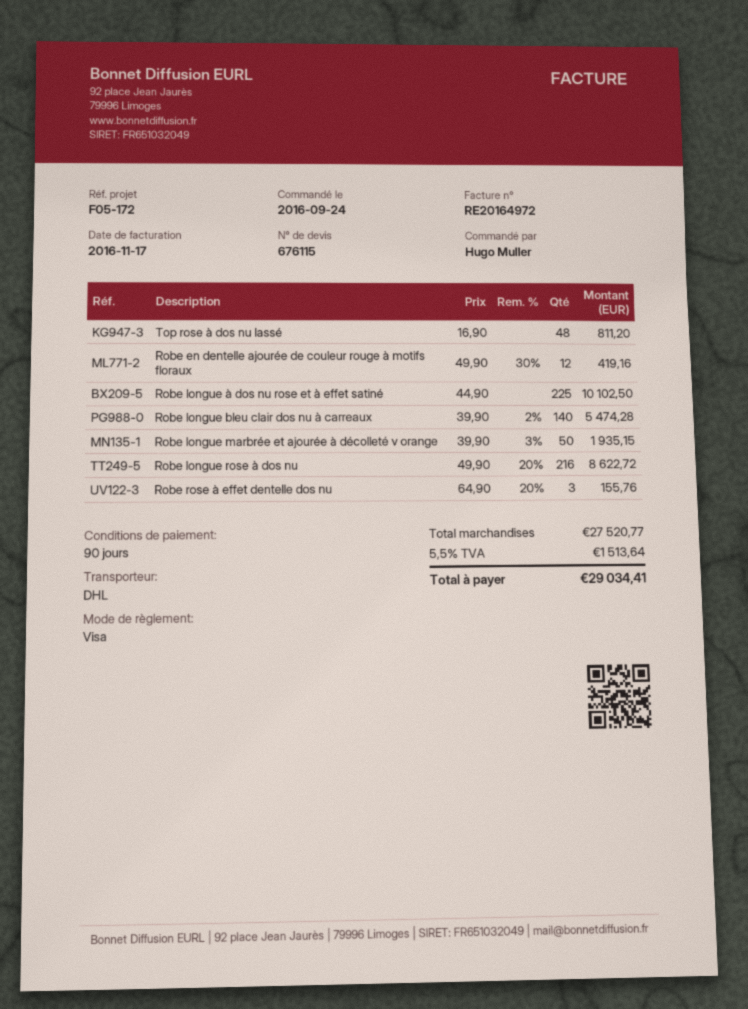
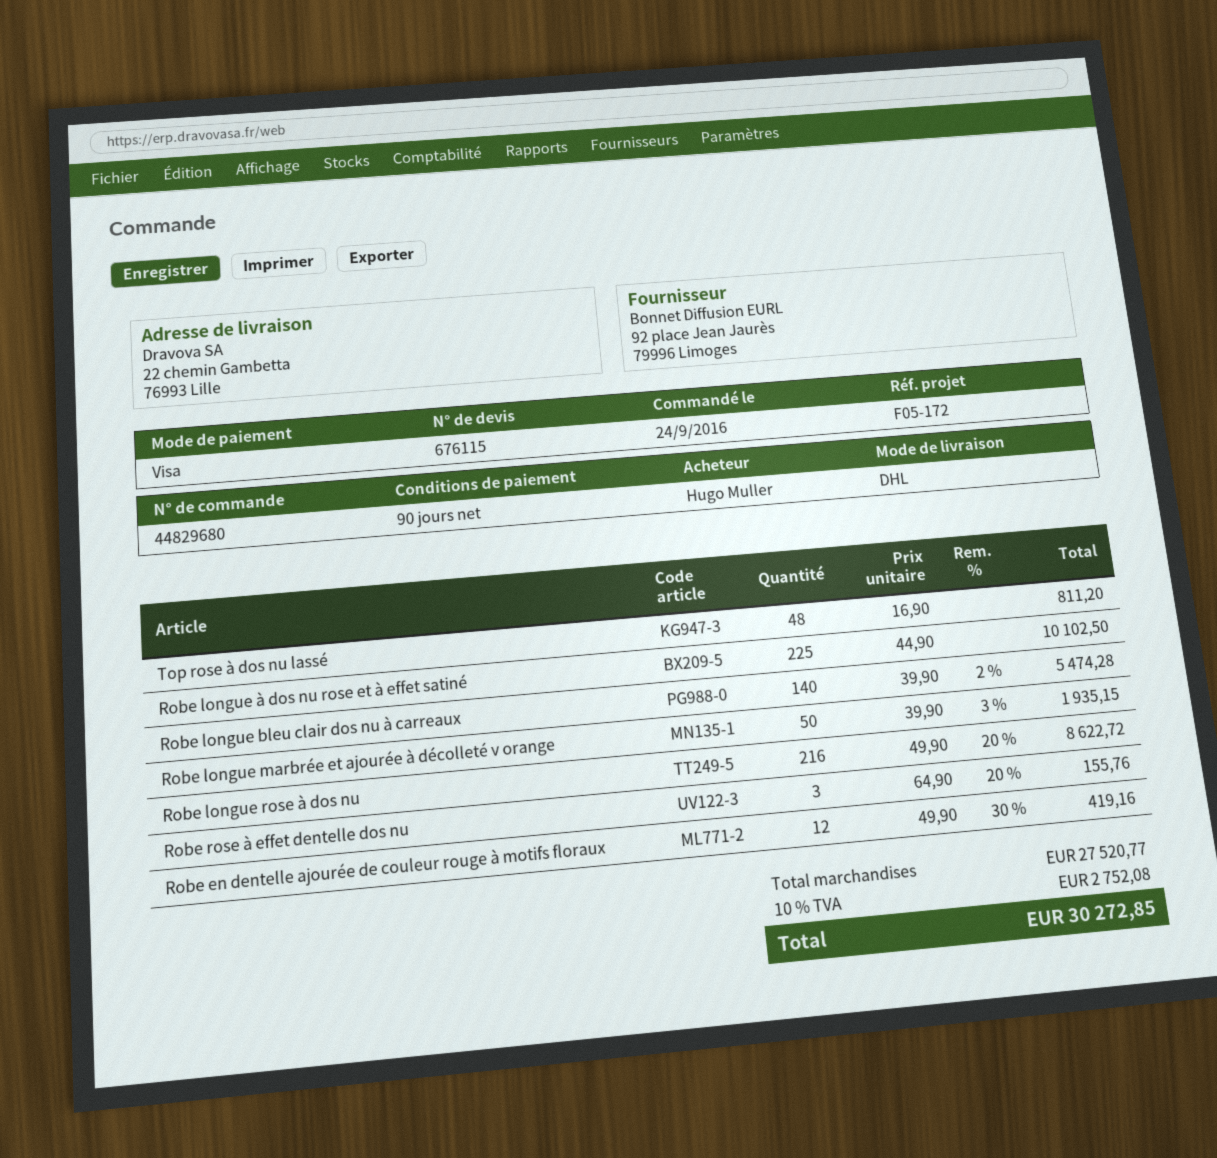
tax: 5.5% = 1513.64 -> 10% = 2752.08
total: 29034.41 -> 30272.85

